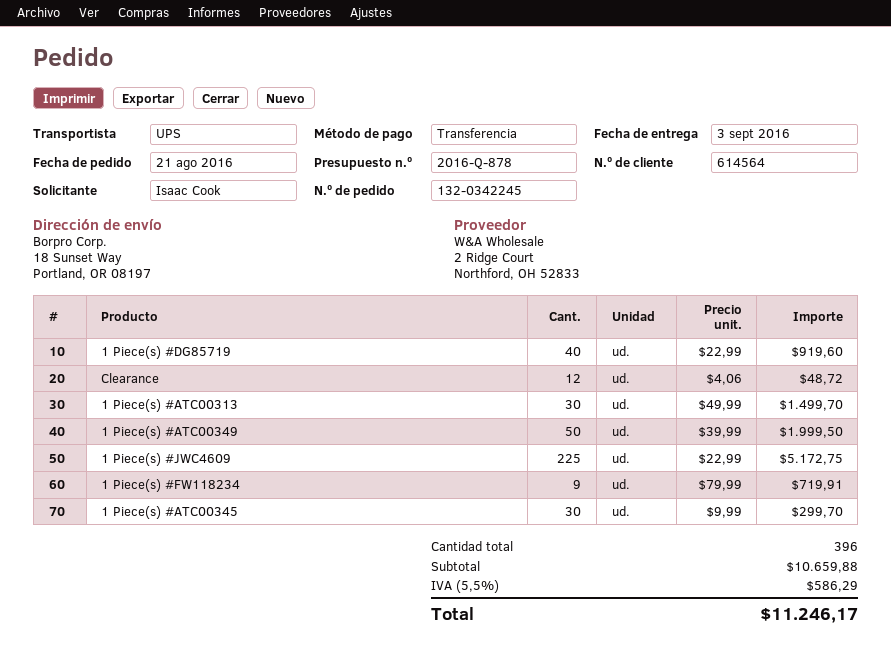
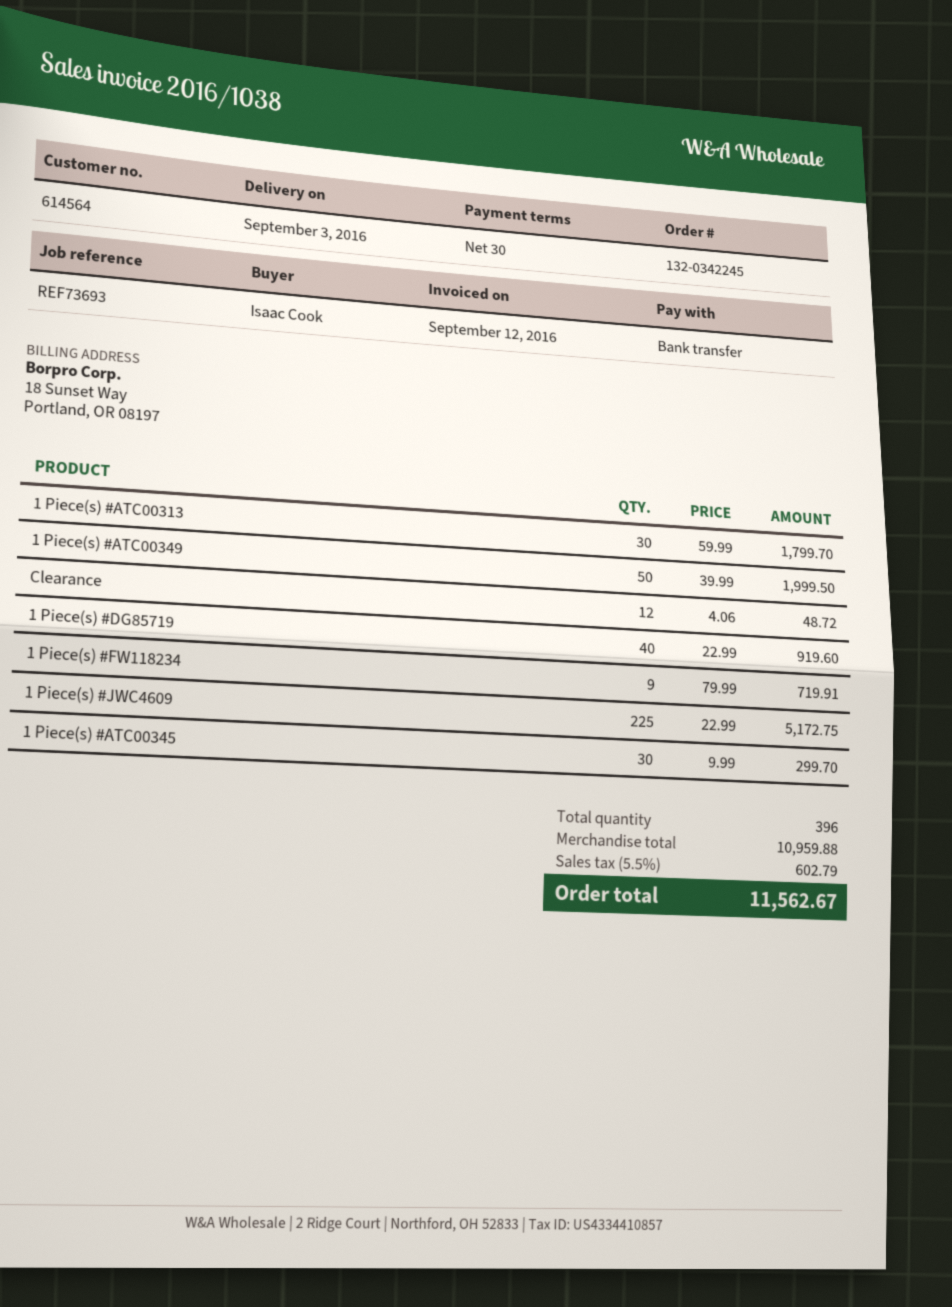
1 Piece(s) #ATC00313: 30 x 49.99 = 1499.70 -> 30 x 59.99 = 1799.70
subtotal: 10659.88 -> 10959.88
tax: 5.5% = 586.29 -> 5.5% = 602.79
total: 11246.17 -> 11562.67

